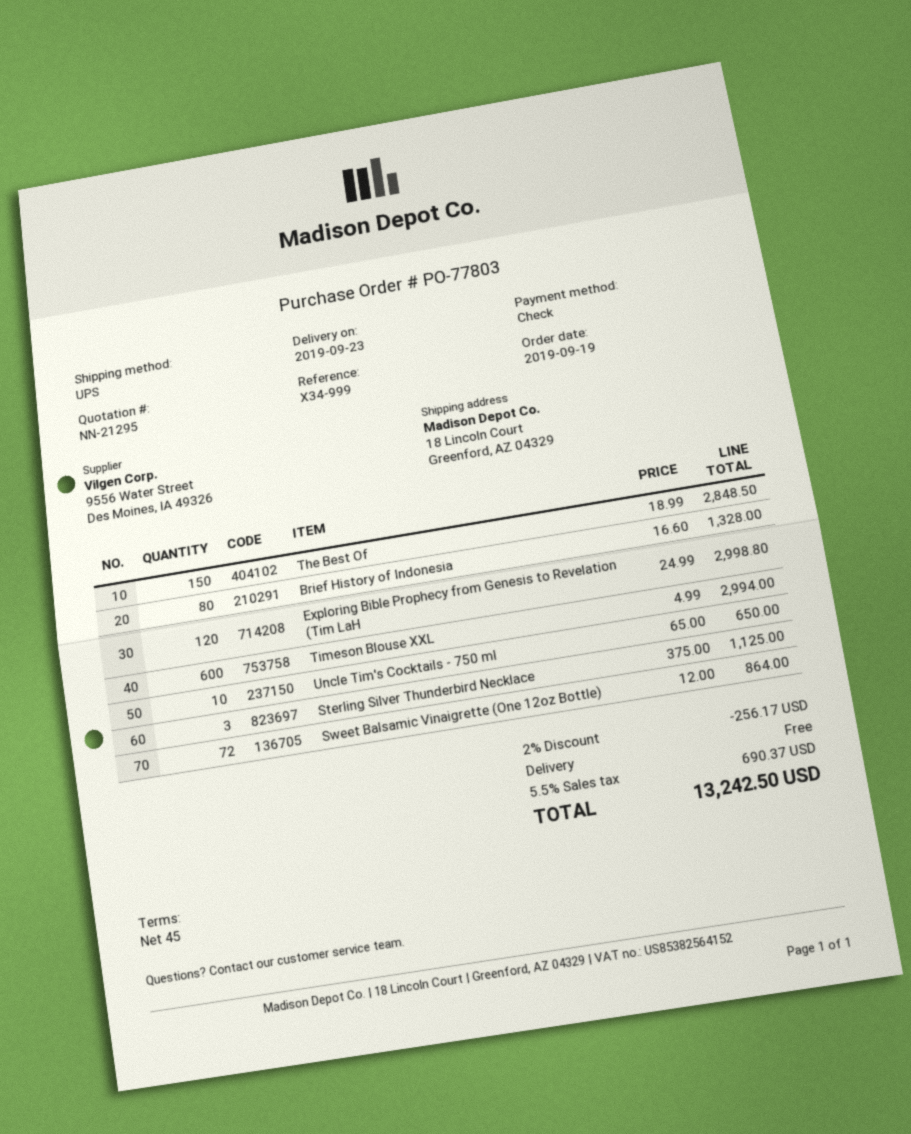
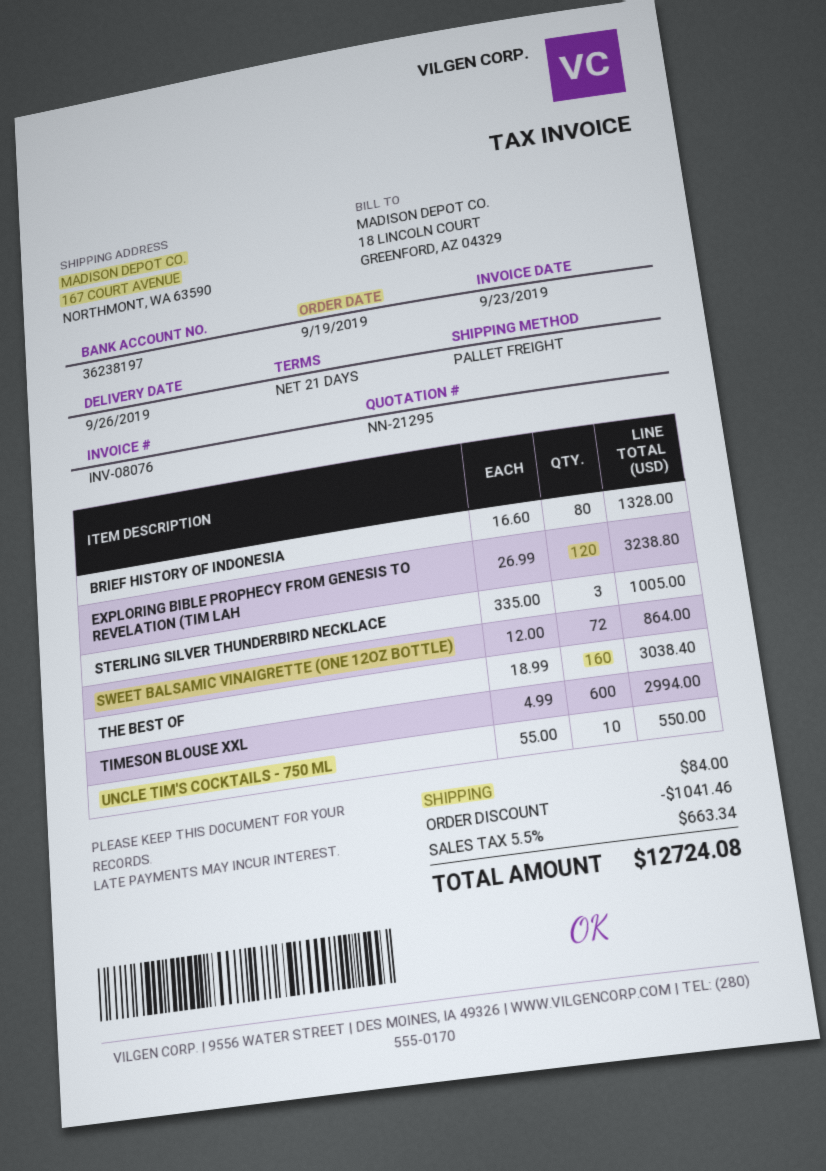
delivery date: 2019-09-23 -> 2019-09-26
payment terms: 45 days -> 21 days
shipping method: UPS -> pallet freight
ship to: 18 Lincoln Court, Greenford, AZ 04329 -> 167 COURT AVENUE, NORTHMONT, WA 63590
The Best Of: 150 x 18.99 = 2848.50 -> 160 x 18.99 = 3038.40
Exploring Bible Prophecy from Genesis to Revelation (Tim LaH: 120 x 24.99 = 2998.80 -> 120 x 26.99 = 3238.80
Uncle Tim's Cocktails - 750 ml: 10 x 65.00 = 650.00 -> 10 x 55.00 = 550.00
Sterling Silver Thunderbird Necklace: 3 x 375.00 = 1125.00 -> 3 x 335.00 = 1005.00
discount: 256.17 -> 1041.46
shipping: 0.00 -> 84.00
tax: 5.5% = 690.37 -> 5.5% = 663.34
total: 13242.50 -> 12724.08

